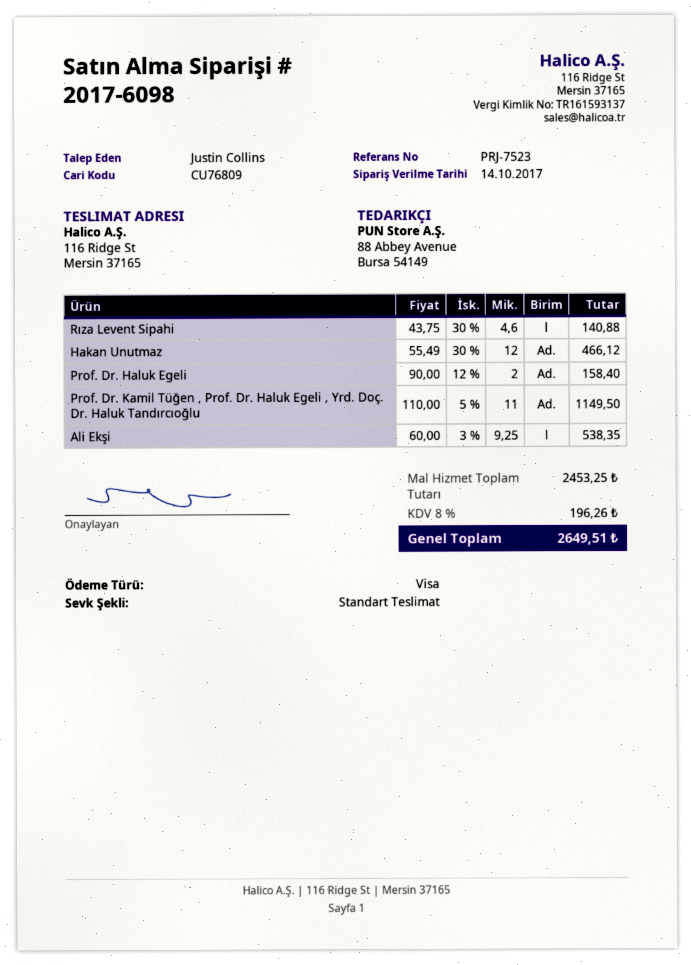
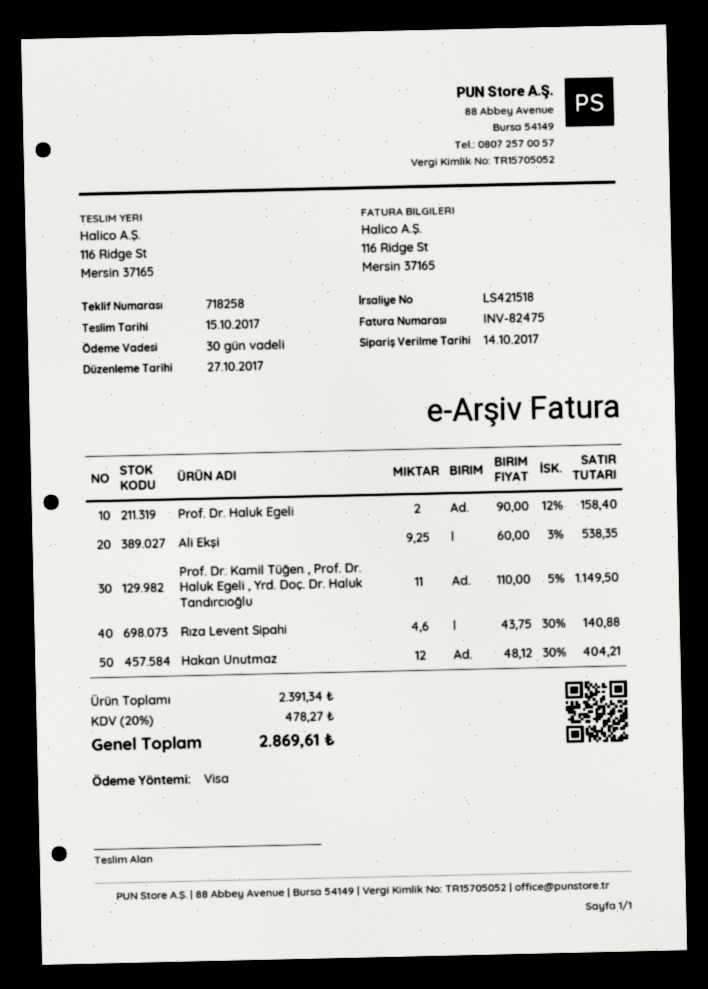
Hakan Unutmaz: 12 x 55.49 - 30% = 466.12 -> 12 x 48.12 - 30% = 404.21
subtotal: 2453.25 -> 2391.34
tax: 8% = 196.26 -> 20% = 478.27
total: 2649.51 -> 2869.61

